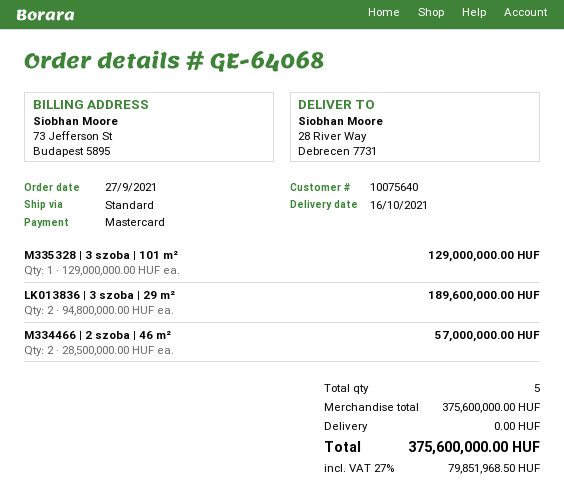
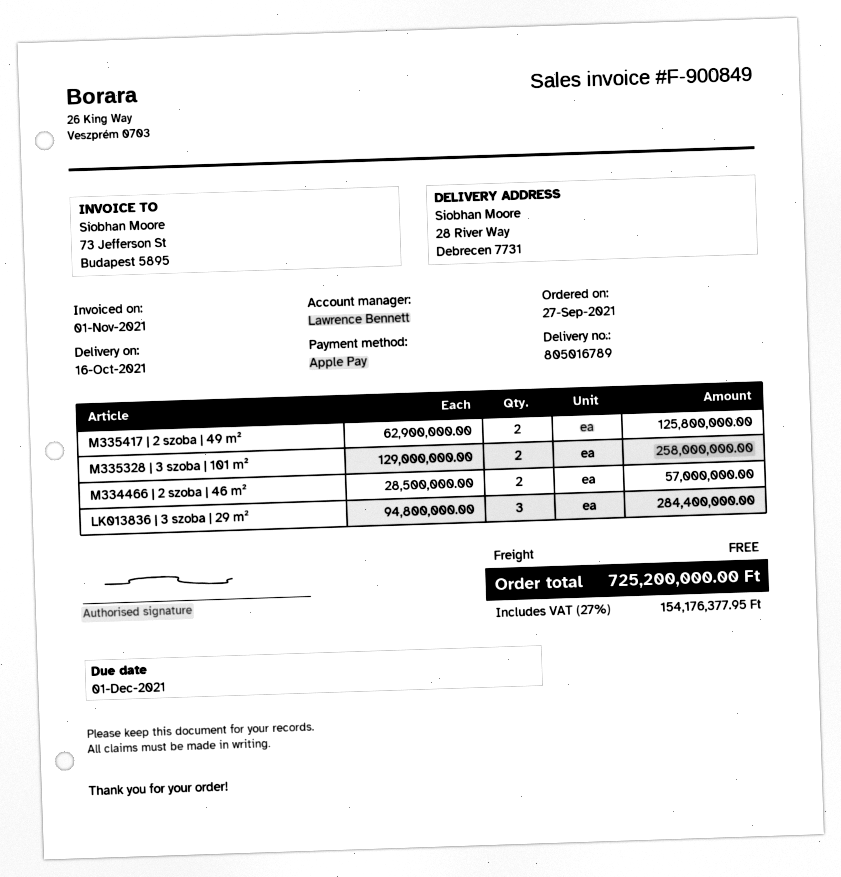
payment method: Mastercard -> Apple Pay
M335328 | 3 szoba | 101 m²: 1 x 129000000.00 = 129000000.00 -> 2 x 129000000.00 = 258000000.00
LK013836 | 3 szoba | 29 m²: 2 x 94800000.00 = 189600000.00 -> 3 x 94800000.00 = 284400000.00
M335417 | 2 szoba | 49 m²: none -> 2 x 62900000.00 = 125800000.00
tax: 27% = 79851968.50 -> 27% = 154176377.95
total: 375600000.00 -> 725200000.00

